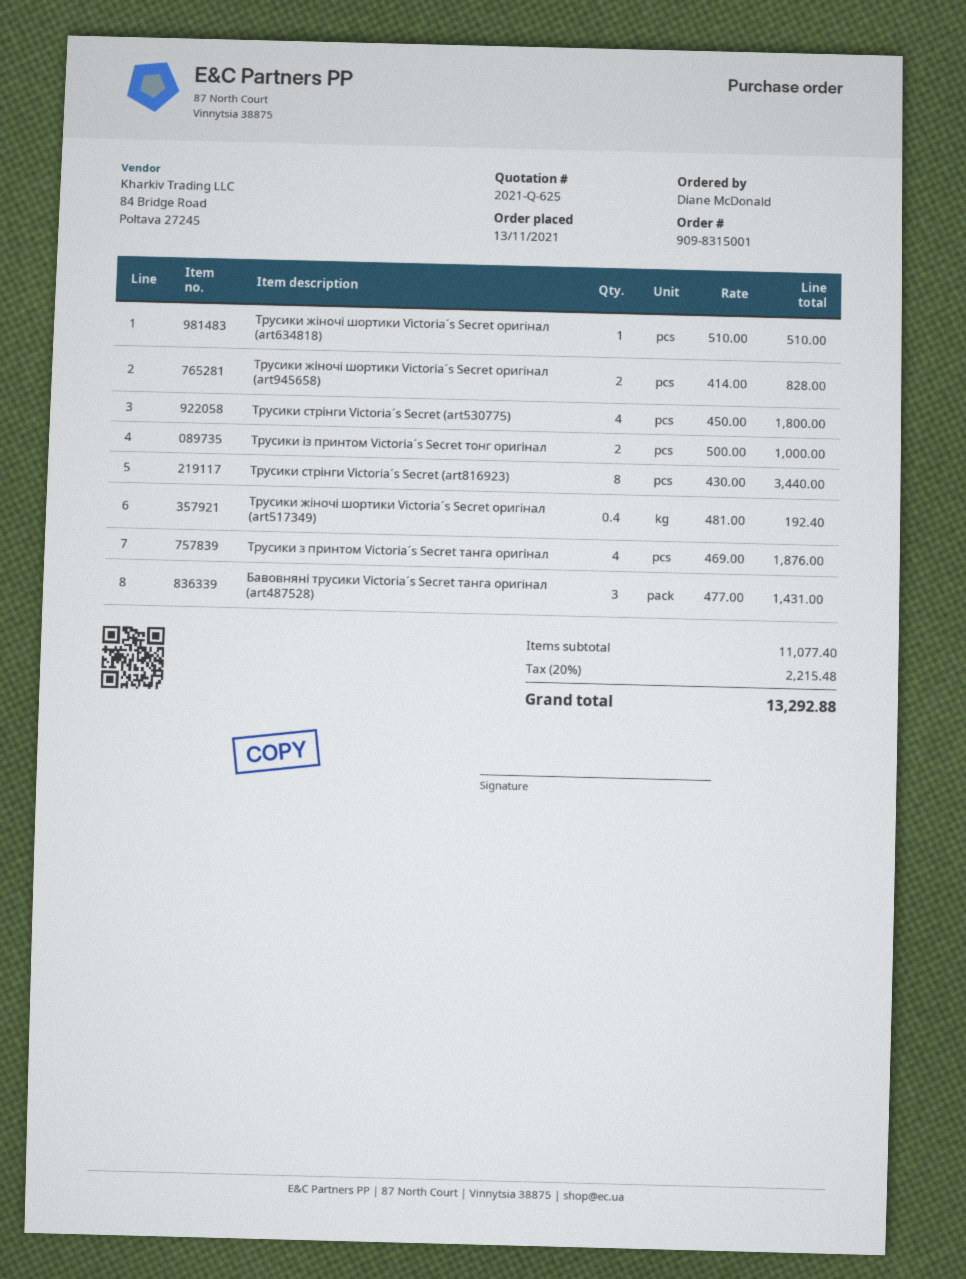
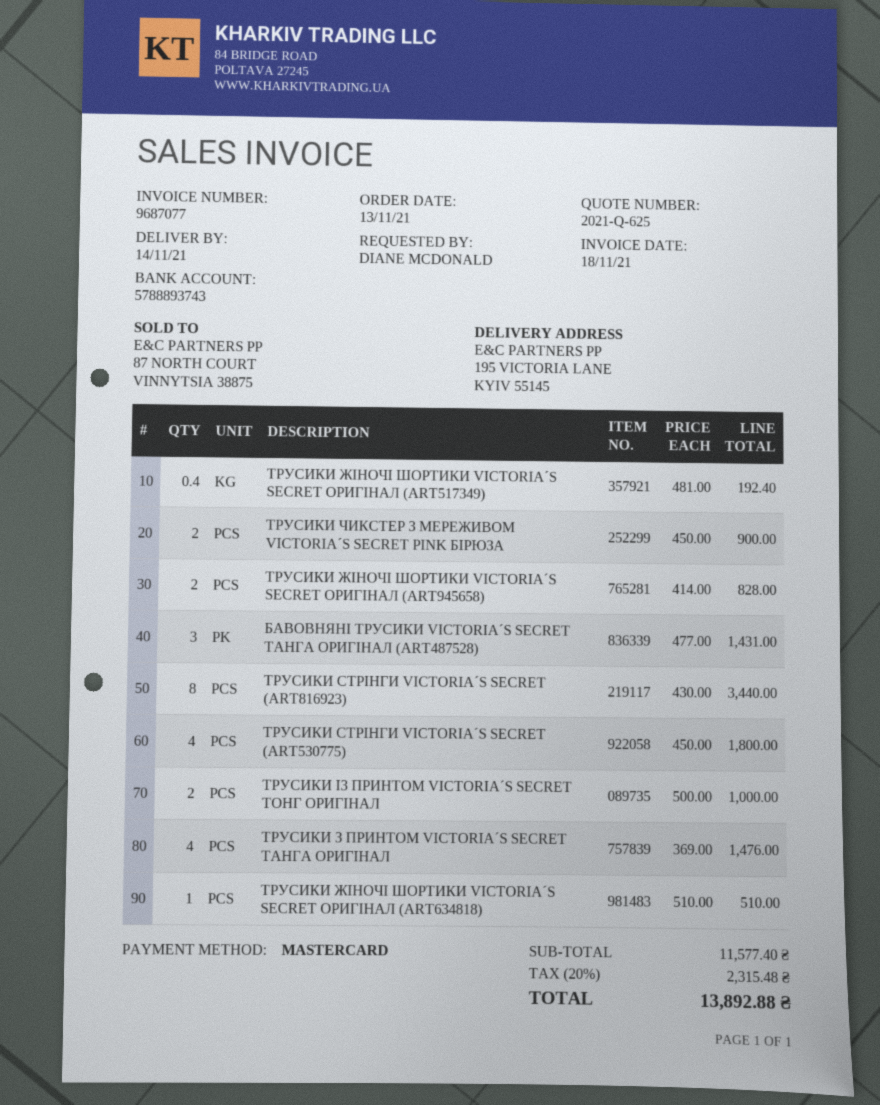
Трусики з принтом Victoria´s Secret танга оригінал: 4 x 469.00 = 1876.00 -> 4 x 369.00 = 1476.00
ТРУСИКИ ЧИКСТЕР З МЕРЕЖИВОМ VICTORIA´S SECRET PINK БІРЮЗА: none -> 2 x 450.00 = 900.00
subtotal: 11077.40 -> 11577.40
tax: 20% = 2215.48 -> 20% = 2315.48
total: 13292.88 -> 13892.88

